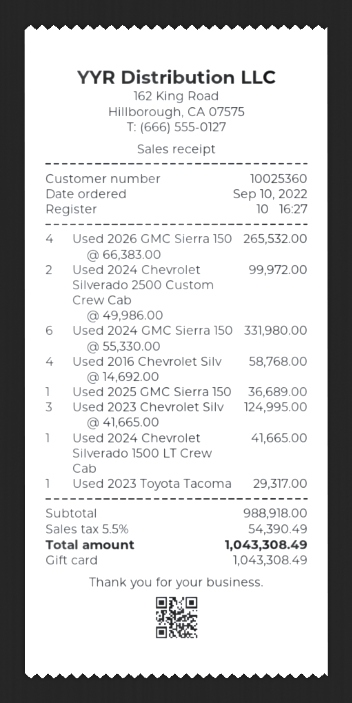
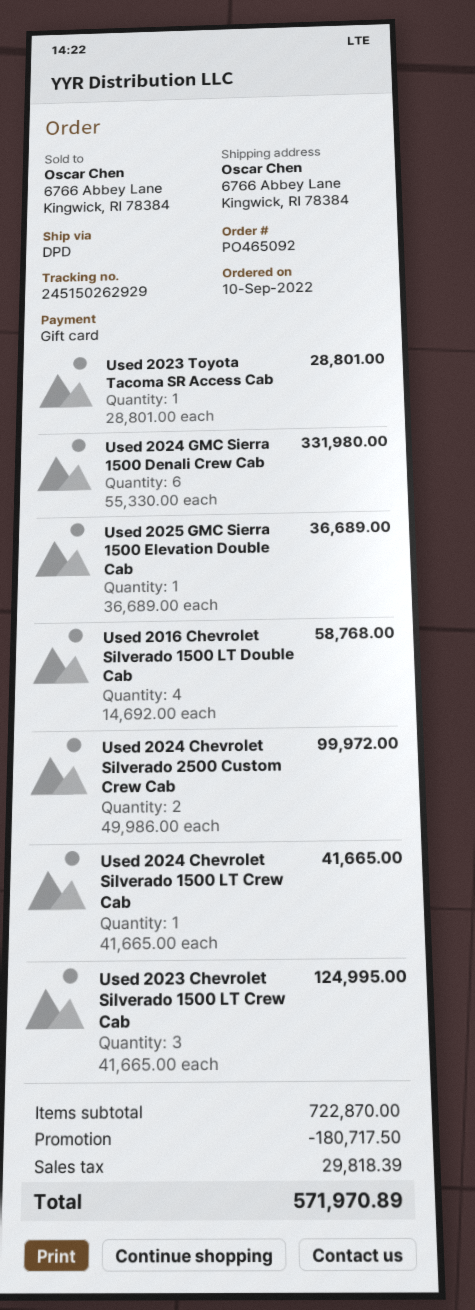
Used 2026 GMC Sierra 150: 4 x 66383.00 = 265532.00 -> none
Used 2023 Toyota Tacoma: 1 x 29317.00 = 29317.00 -> 1 x 28801.00 = 28801.00
subtotal: 988918.00 -> 722870.00
discount: none -> 180717.50
tax: 54390.49 -> 29818.39
total: 1043308.49 -> 571970.89

